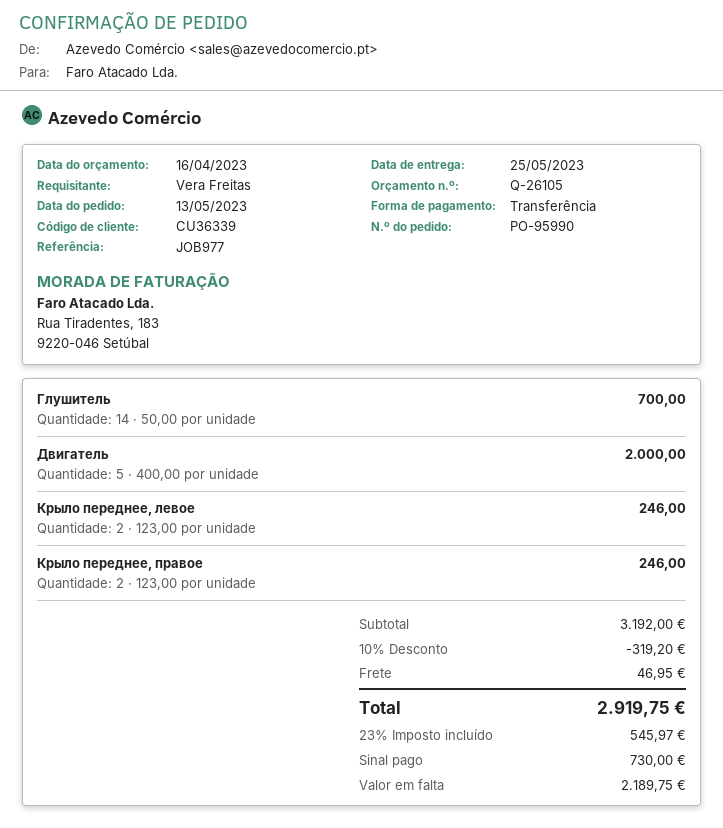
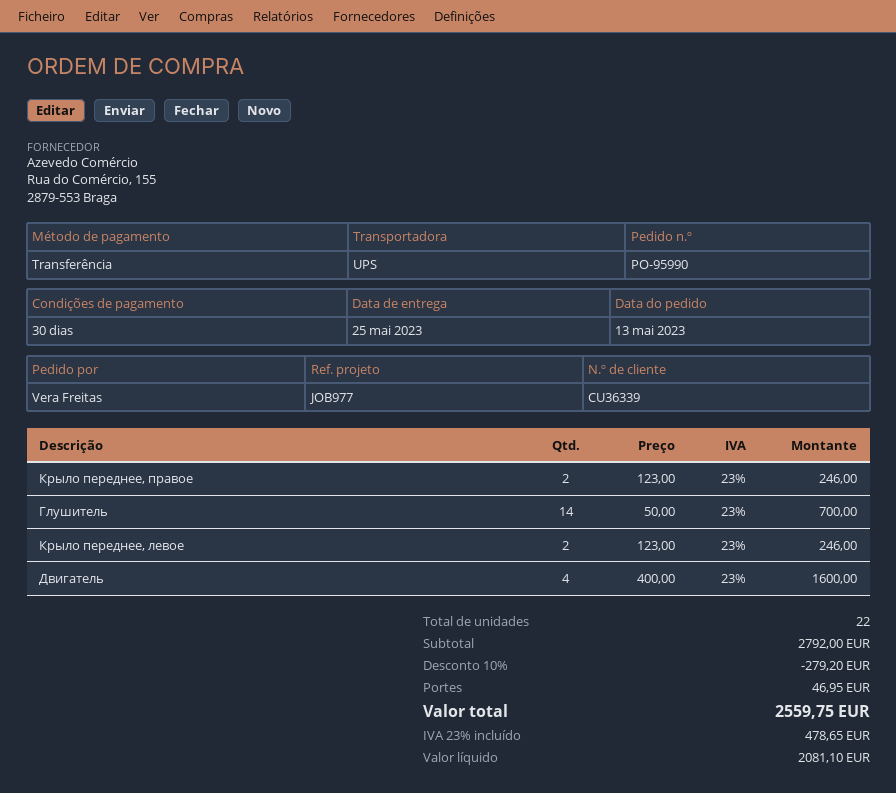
Двигатель: 5 x 400.00 = 2000.00 -> 4 x 400.00 = 1600.00
subtotal: 3192.00 -> 2792.00
discount: 10% = 319.20 -> 10% = 279.20
tax: 23% = 545.97 -> 23% = 478.65
total: 2919.75 -> 2559.75

